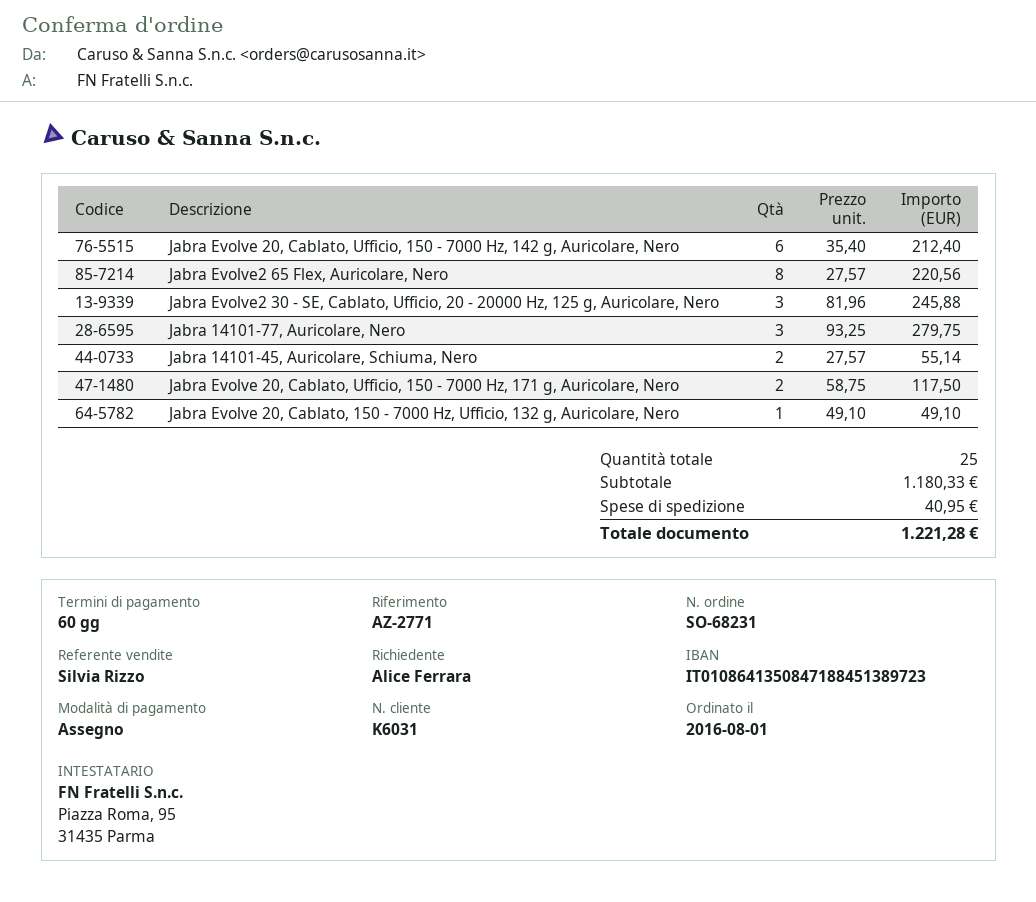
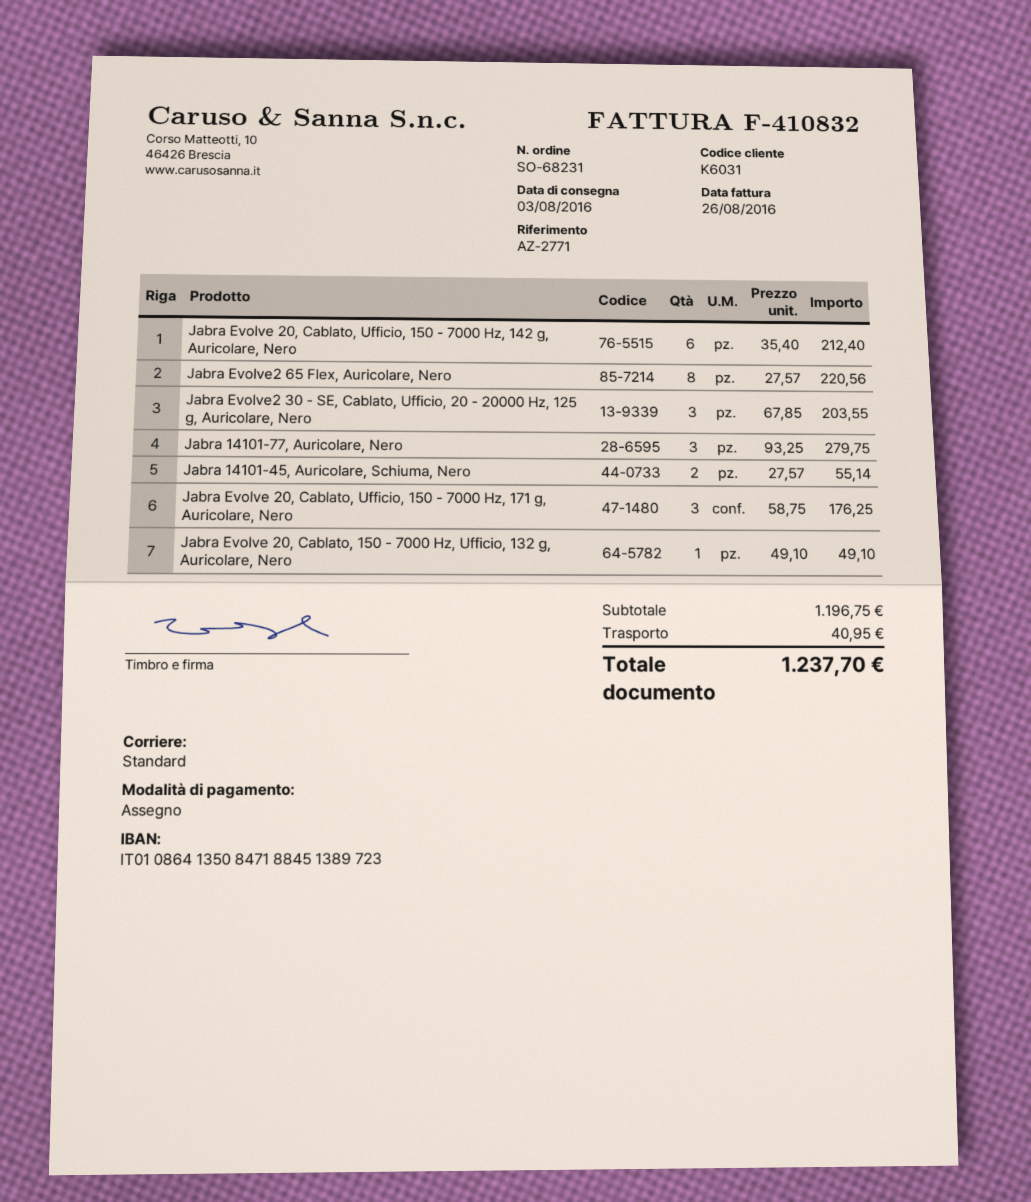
Jabra Evolve2 30 - SE, Cablato, Ufficio, 20 - 20000 Hz, 125 g, Auricolare, Nero: 3 x 81.96 = 245.88 -> 3 x 67.85 = 203.55
Jabra Evolve 20, Cablato, Ufficio, 150 - 7000 Hz, 171 g, Auricolare, Nero: 2 x 58.75 = 117.50 -> 3 x 58.75 = 176.25
subtotal: 1180.33 -> 1196.75
total: 1221.28 -> 1237.70

